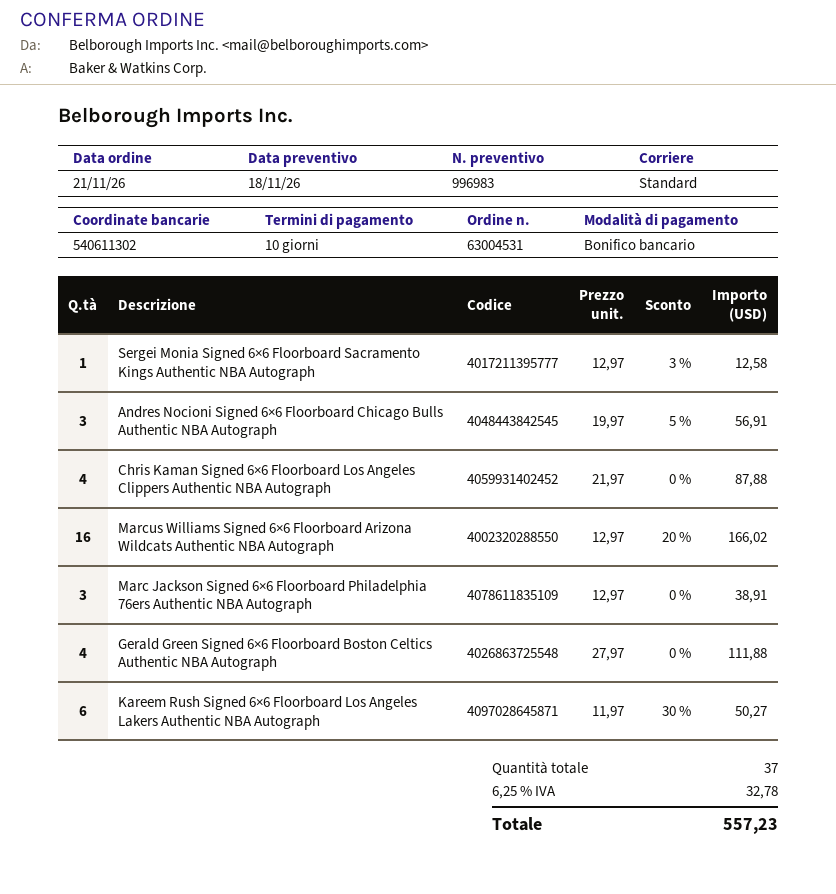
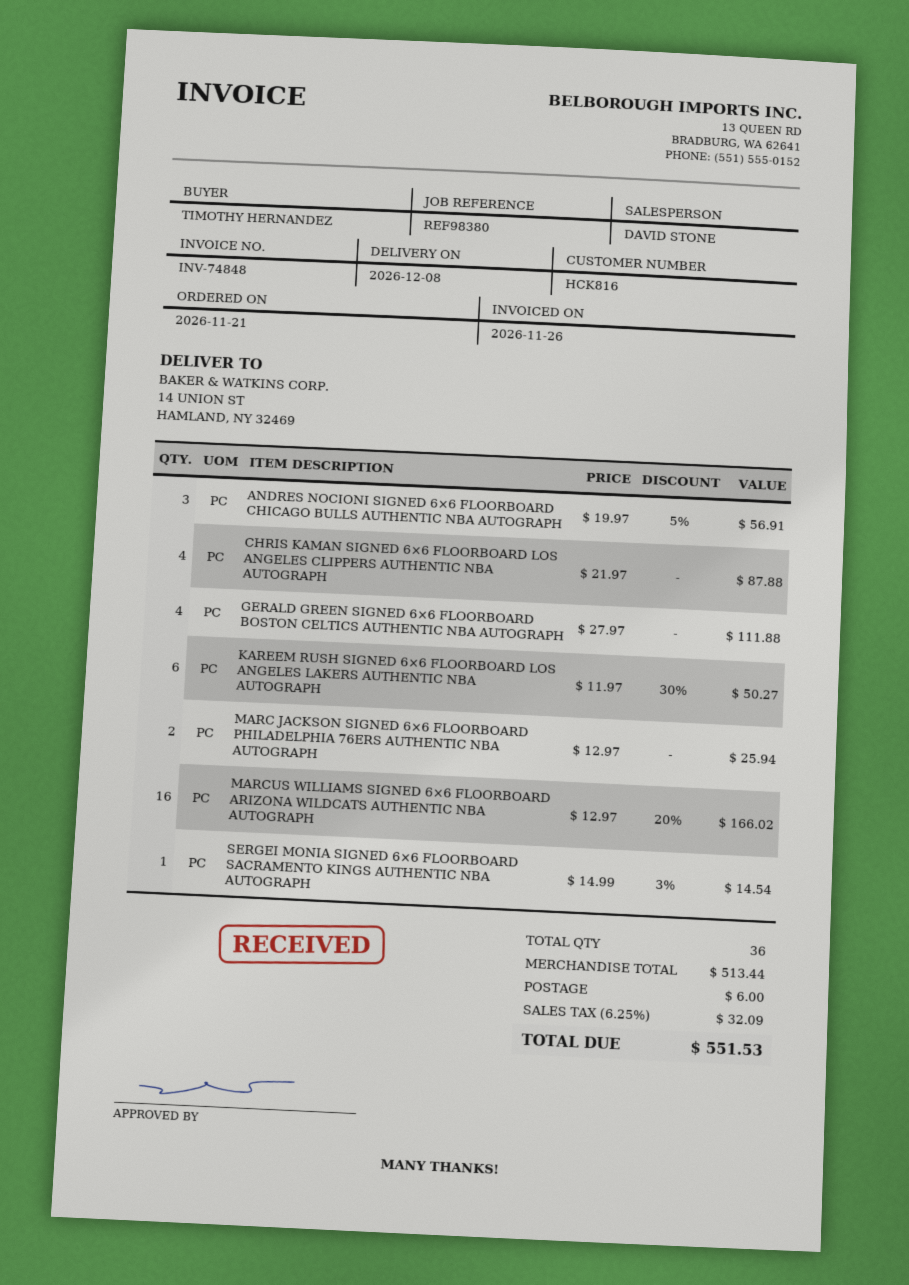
Sergei Monia Signed 6×6 Floorboard Sacramento Kings Authentic NBA Autograph: 1 x 12.97 - 3% = 12.58 -> 1 x 14.99 - 3% = 14.54
Marc Jackson Signed 6×6 Floorboard Philadelphia 76ers Authentic NBA Autograph: 3 x 12.97 = 38.91 -> 2 x 12.97 = 25.94
total quantity: 37 -> 36
shipping: none -> 6.00
tax: 6.25% = 32.78 -> 6.25% = 32.09
total: 557.23 -> 551.53

